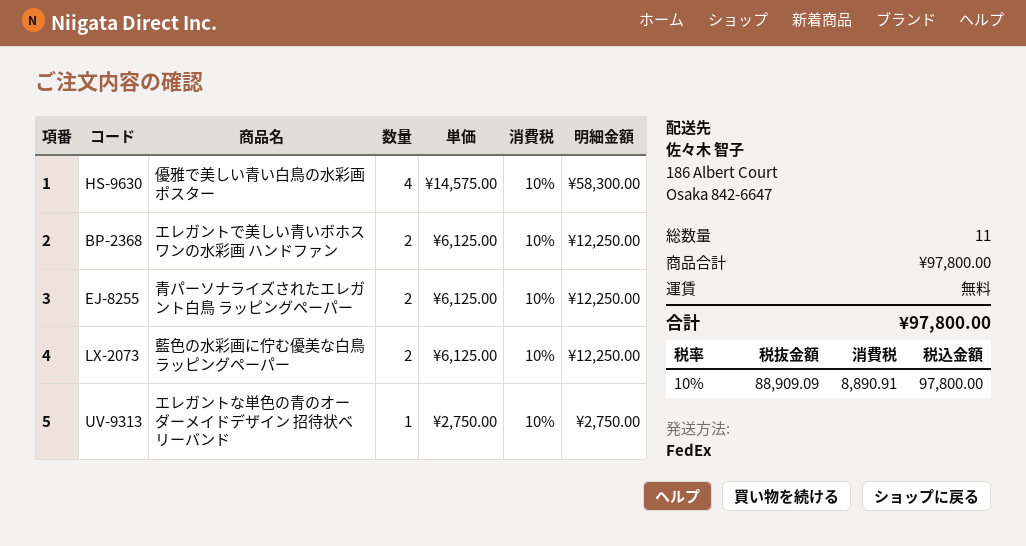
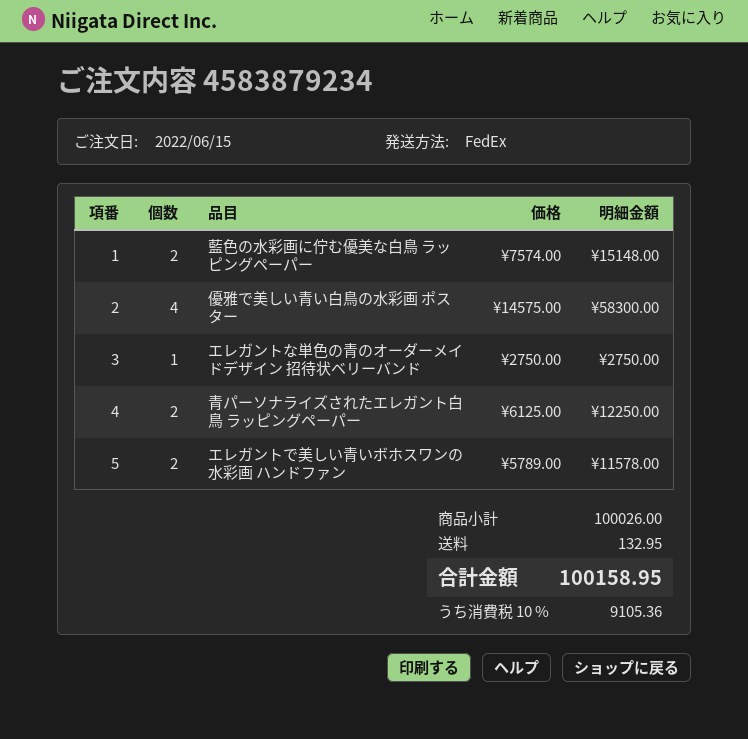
エレガントで美しい青いボホスワンの水彩画 ハンドファン: 2 x 6125.00 = 12250.00 -> 2 x 5789.00 = 11578.00
藍色の水彩画に佇む優美な白鳥 ラッピングペーパー: 2 x 6125.00 = 12250.00 -> 2 x 7574.00 = 15148.00
subtotal: 97800.00 -> 100026.00
shipping: 0.00 -> 132.95
tax: 10% = 8890.91 -> 10% = 9105.36
total: 97800.00 -> 100158.95

